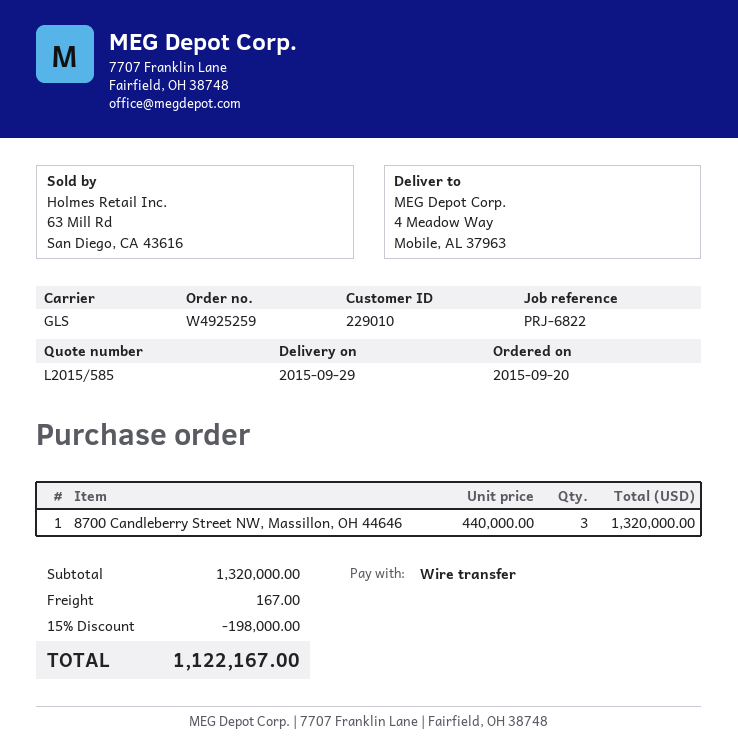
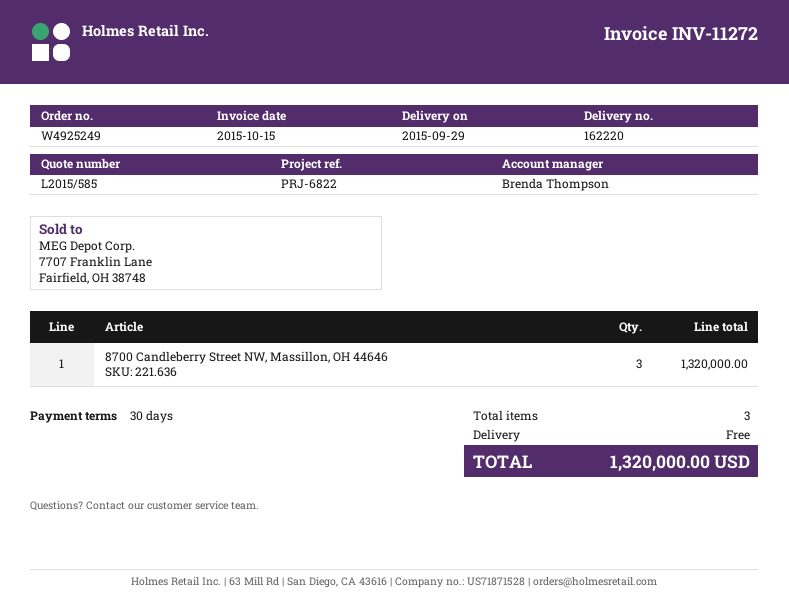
order number: W4925259 -> W4925249
discount: 15% = 198000.00 -> none
shipping: 167.00 -> 0.00
total: 1122167.00 -> 1320000.00

